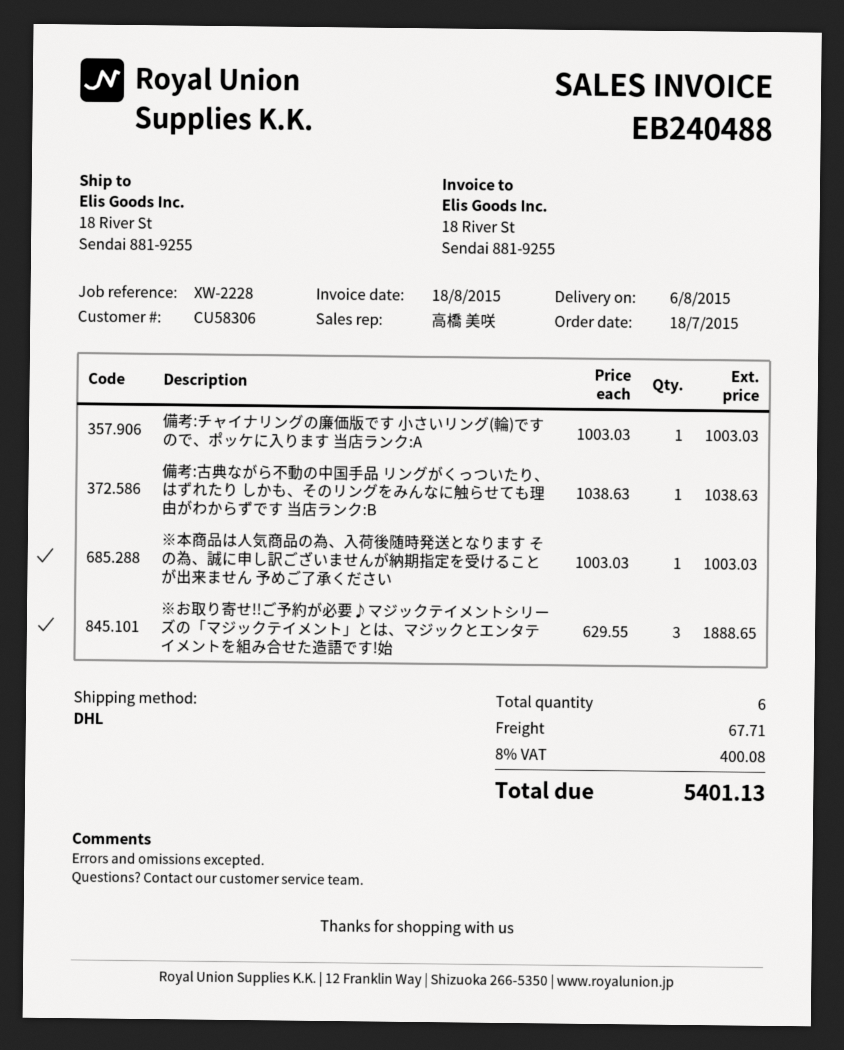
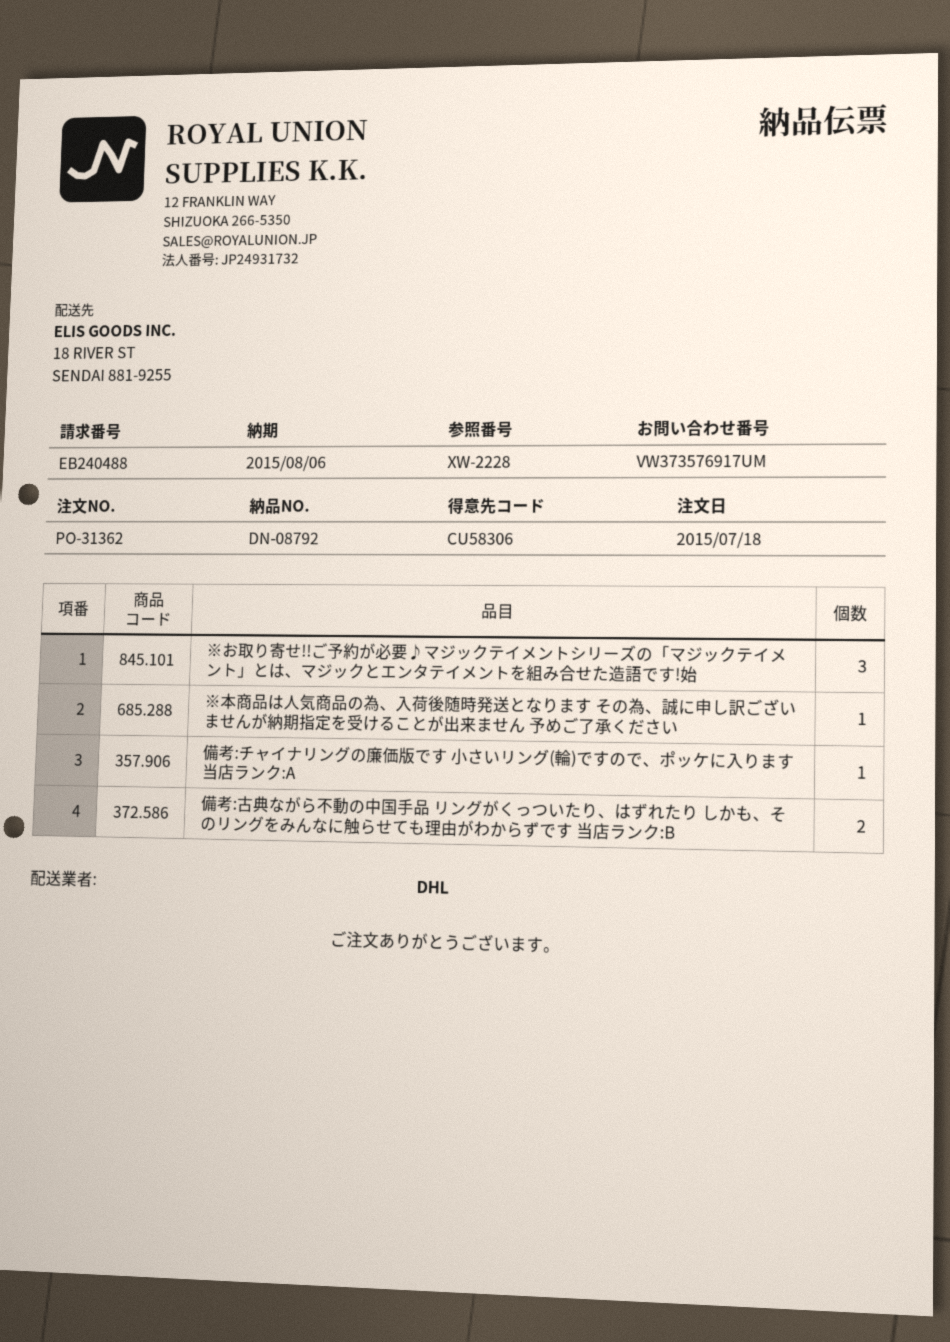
備考:古典ながら不動の中国手品 リングがくっついたり、はずれたり しかも、そのリングをみんなに触らせても理由がわからずです 当店ランク:B: 1 -> 2

